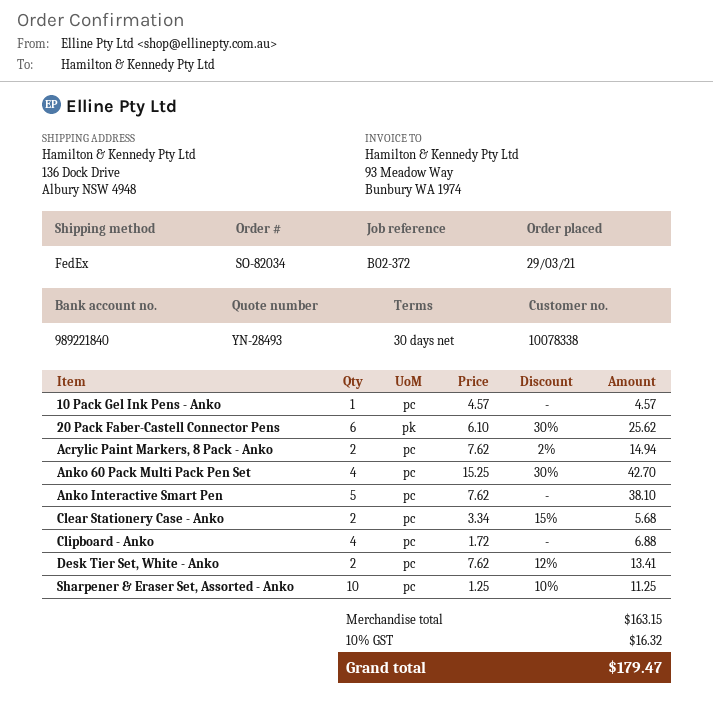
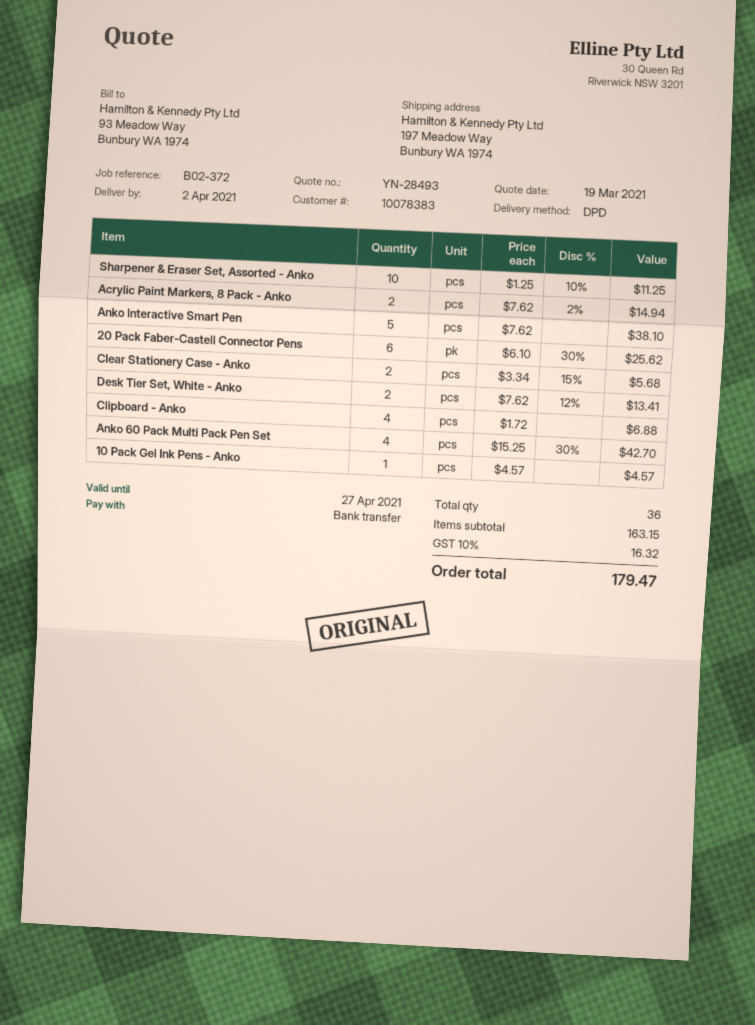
customer number: 10078338 -> 10078383
shipping method: FedEx -> DPD
ship to: 136 Dock Drive, Albury NSW 4948 -> 197 Meadow Way, Bunbury WA 1974

